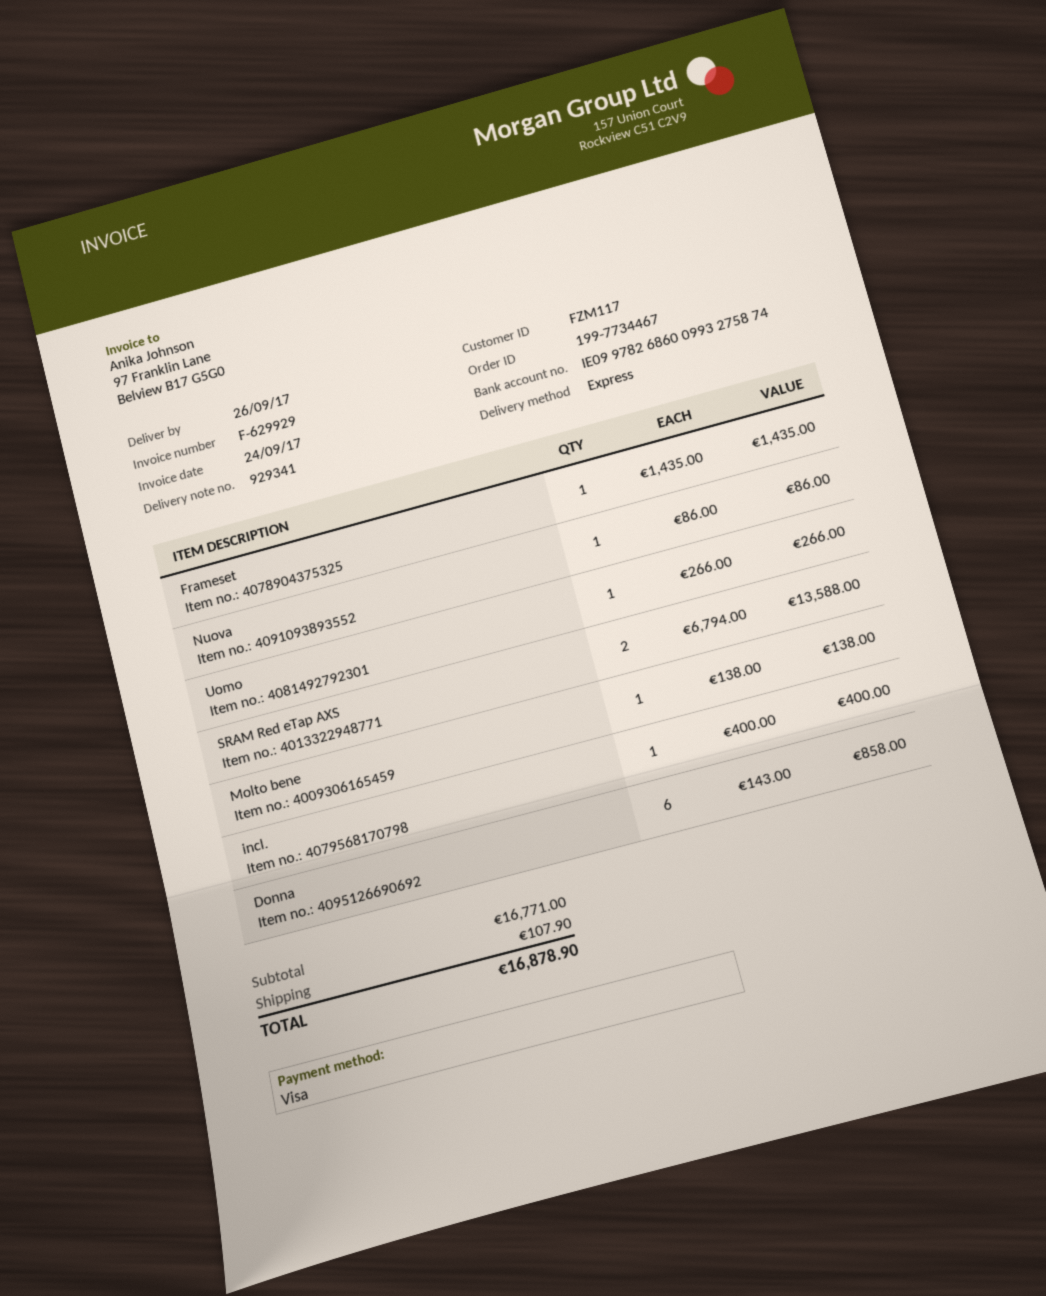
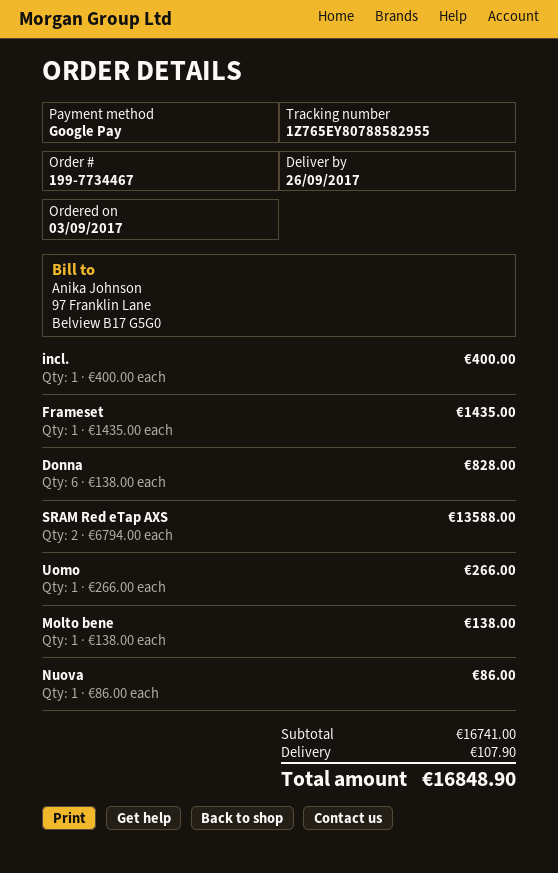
payment method: Visa -> Google Pay
Donna: 6 x 143.00 = 858.00 -> 6 x 138.00 = 828.00
subtotal: 16771.00 -> 16741.00
total: 16878.90 -> 16848.90

